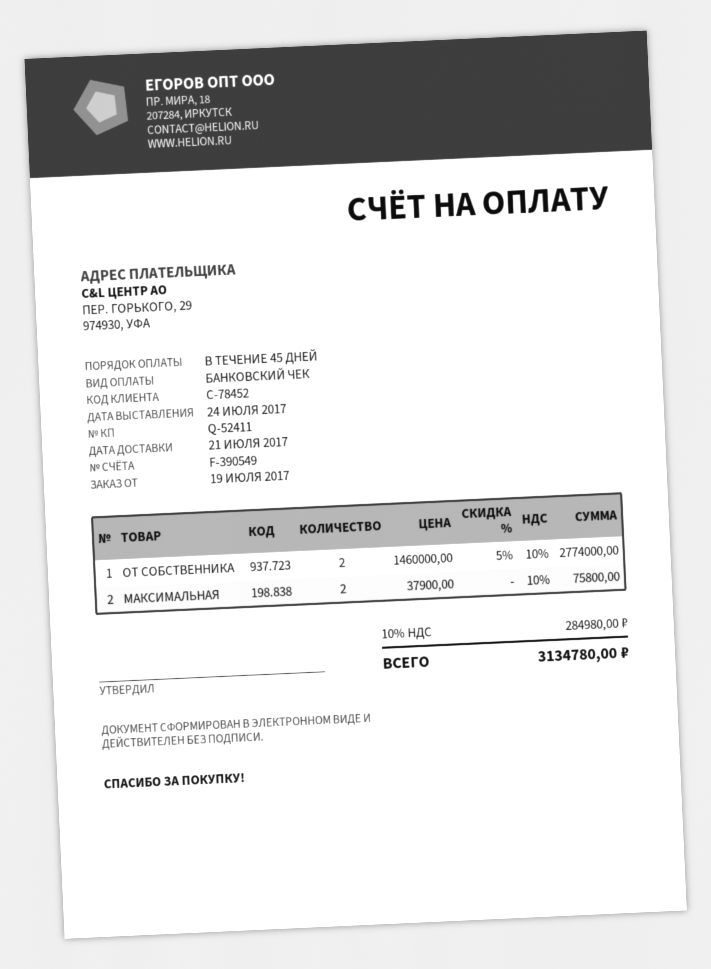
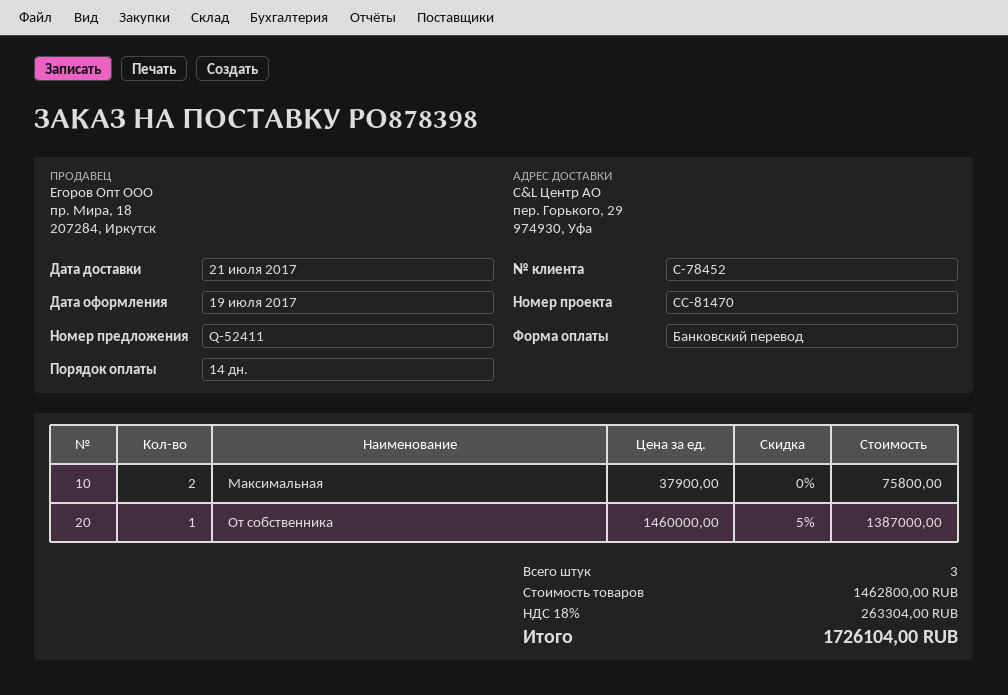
payment terms: 45 days -> 14 days
payment method: cheque -> bank transfer
ОТ СОБСТВЕННИКА: 2 x 1460000.00 - 5% = 2774000.00 -> 1 x 1460000.00 - 5% = 1387000.00
tax: 10% = 284980.00 -> 18% = 263304.00
total: 3134780.00 -> 1726104.00

